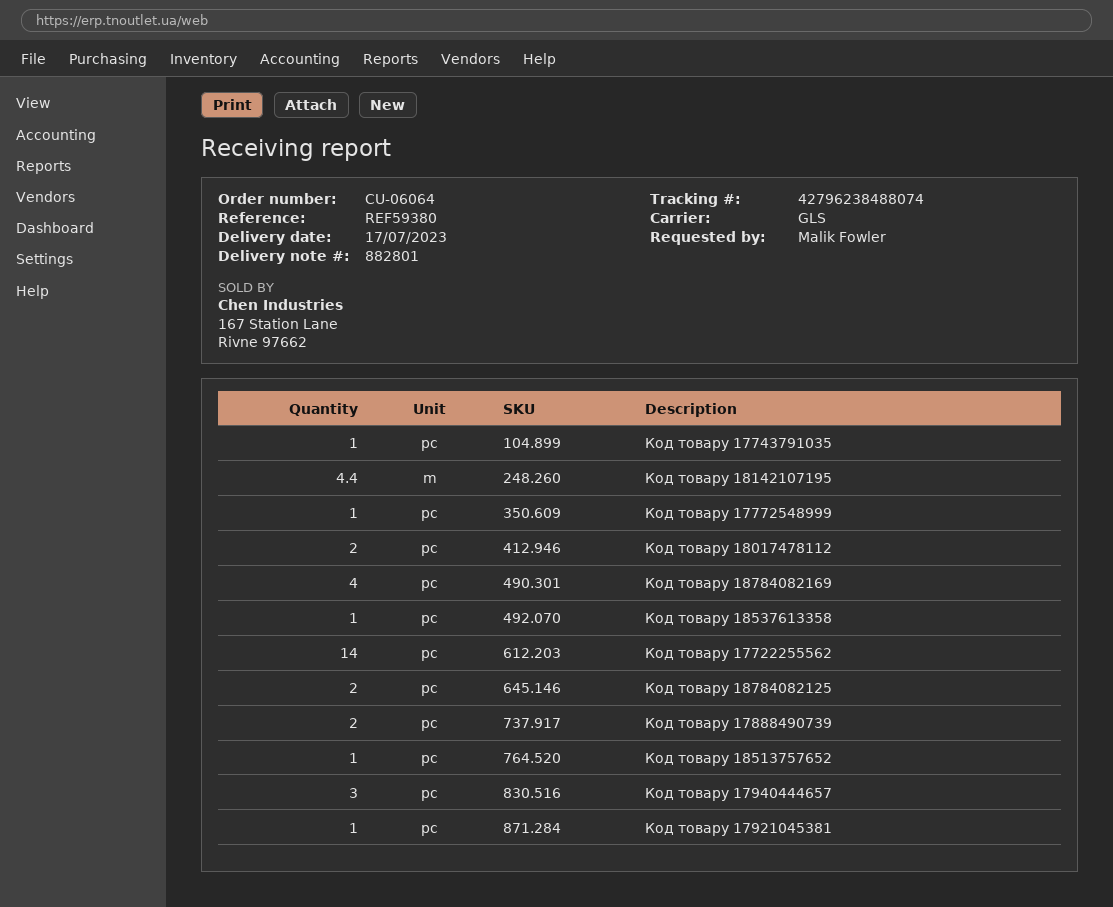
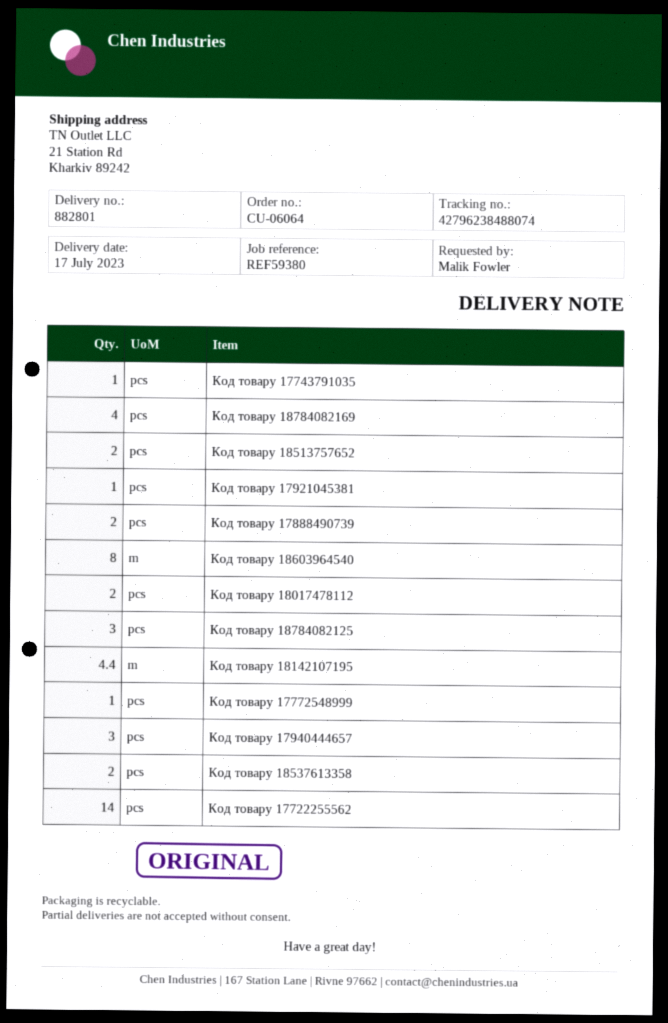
Код товару 18537613358: 1 -> 2
Код товару 18784082125: 2 -> 3
Код товару 18513757652: 1 -> 2
Код товару 18603964540: none -> 8

